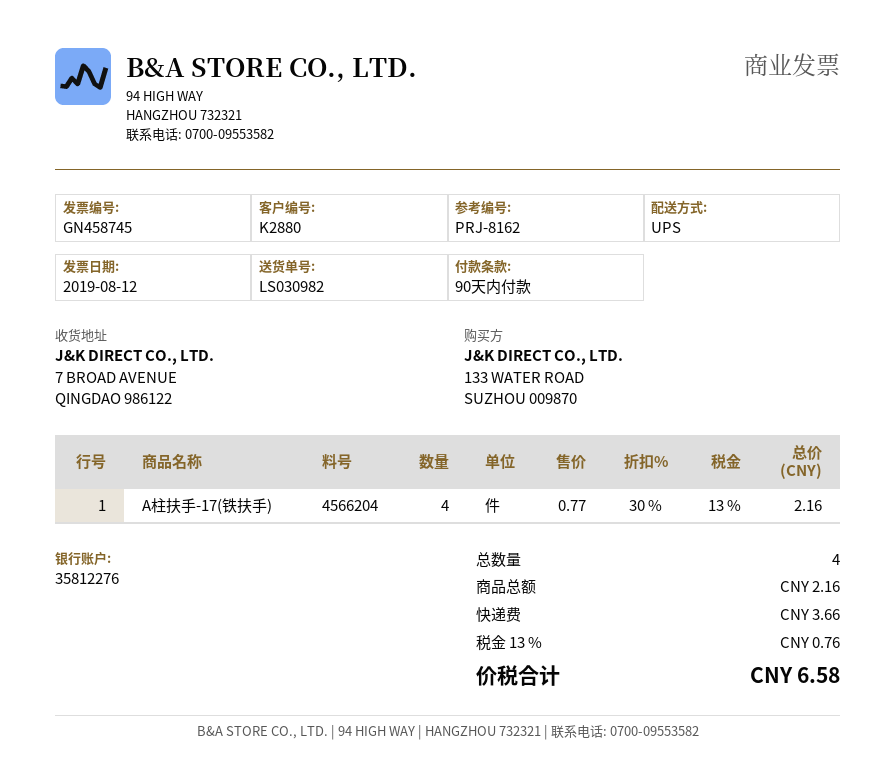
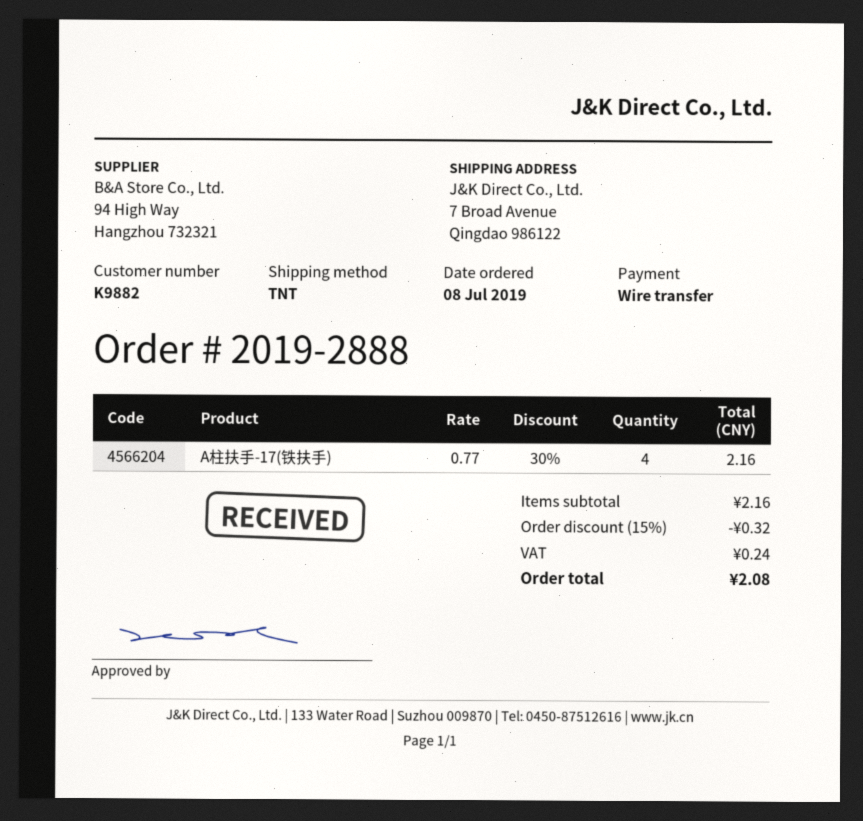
customer number: K2880 -> K9882
shipping method: UPS -> TNT
discount: none -> 15% = 0.32
shipping: 3.66 -> none
tax: 0.76 -> 0.24
total: 6.58 -> 2.08

